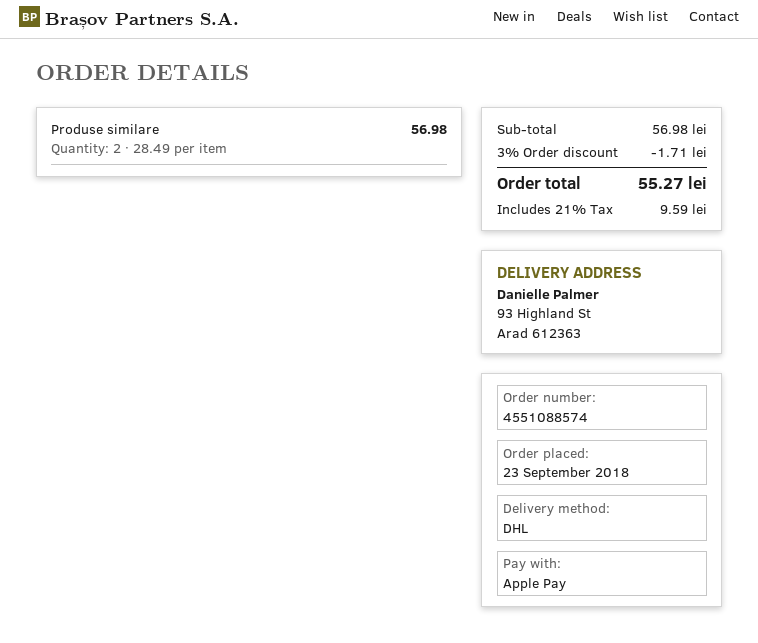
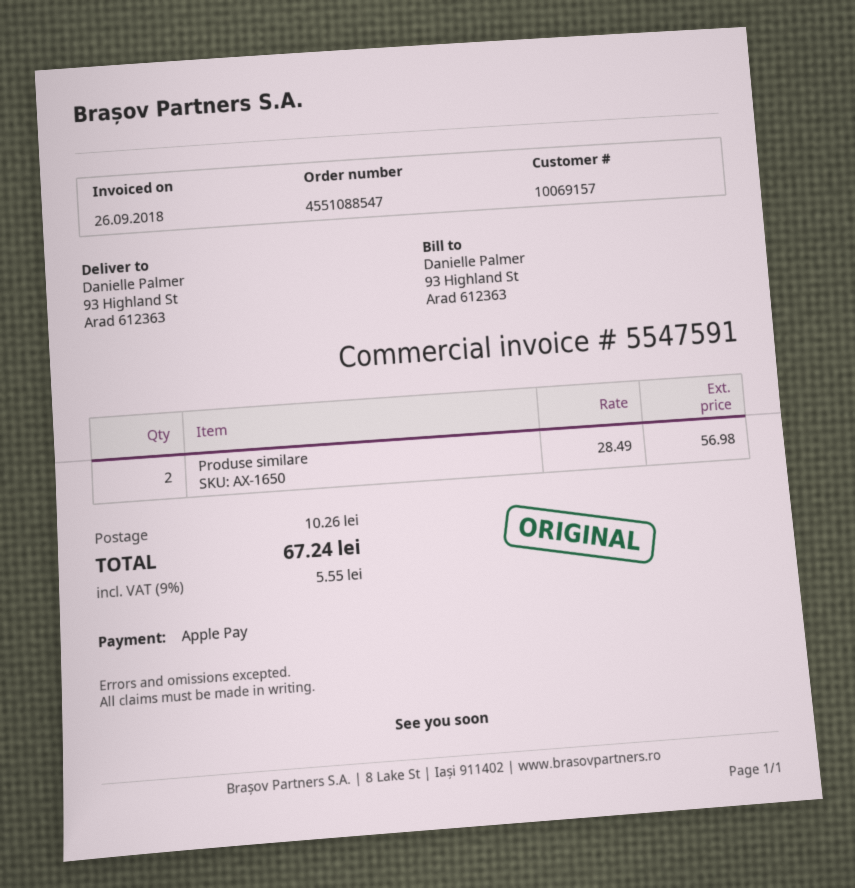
order number: 4551088574 -> 4551088547
discount: 3% = 1.71 -> none
shipping: none -> 10.26
tax: 21% = 9.59 -> 9% = 5.55
total: 55.27 -> 67.24

